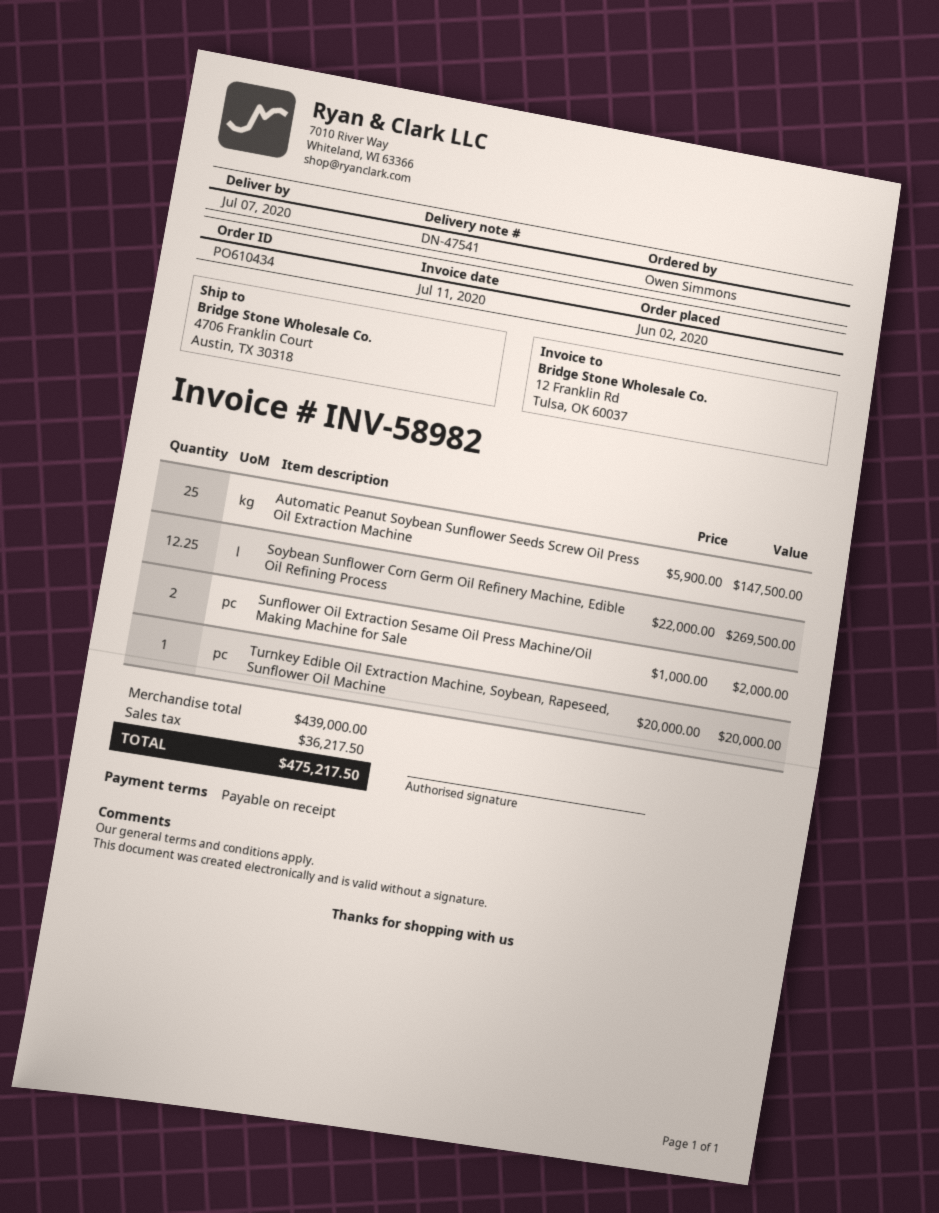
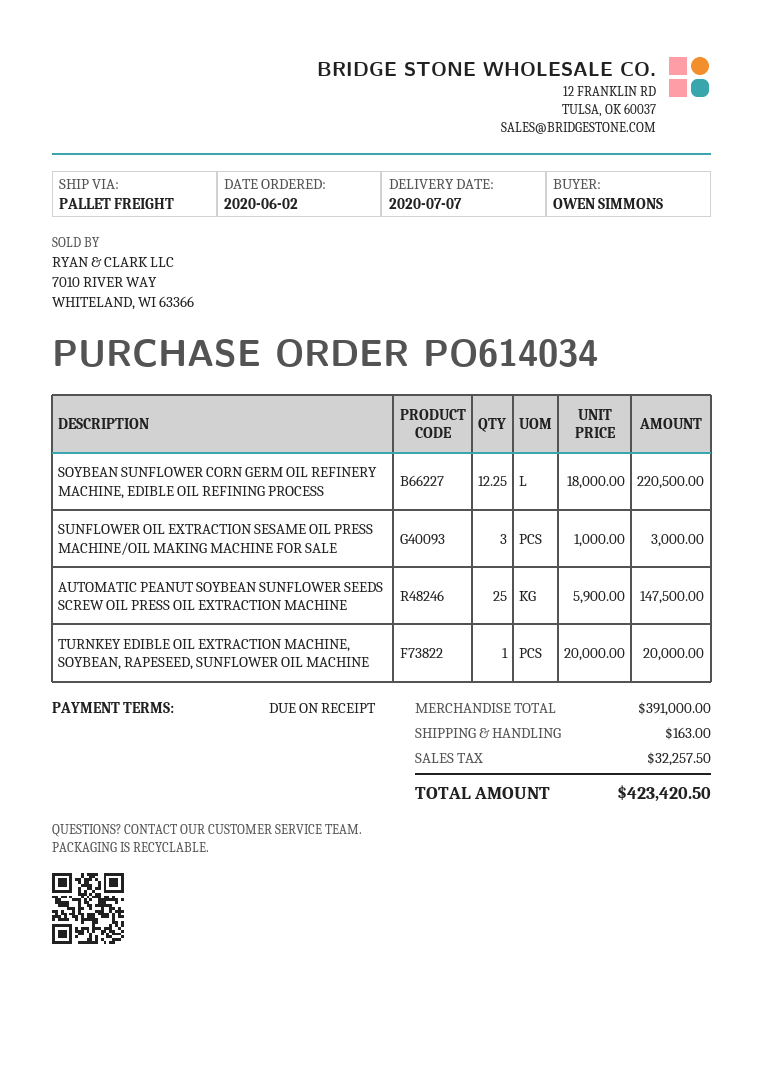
order number: PO610434 -> PO614034
Soybean Sunflower Corn Germ Oil Refinery Machine, Edible Oil Refining Process: 12.25 x 22000.00 = 269500.00 -> 12.25 x 18000.00 = 220500.00
Sunflower Oil Extraction Sesame Oil Press Machine/Oil Making Machine for Sale: 2 x 1000.00 = 2000.00 -> 3 x 1000.00 = 3000.00
subtotal: 439000.00 -> 391000.00
shipping: none -> 163.00
tax: 36217.50 -> 32257.50
total: 475217.50 -> 423420.50

